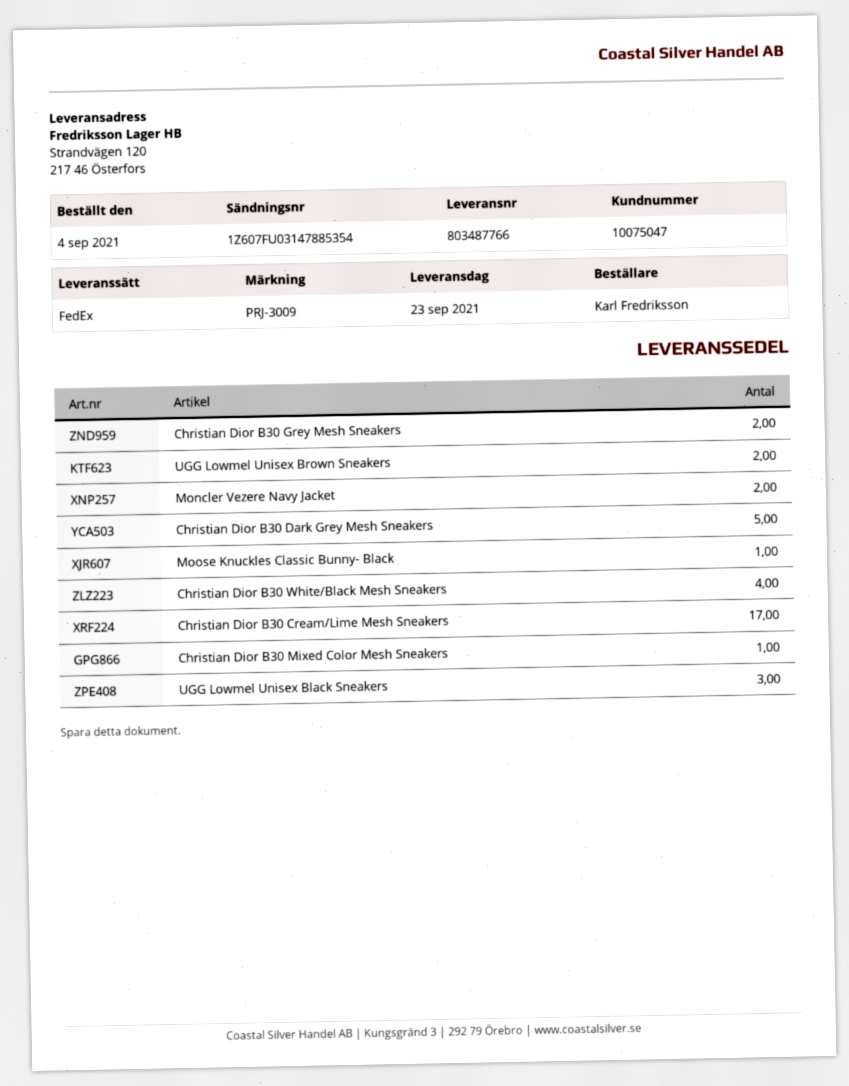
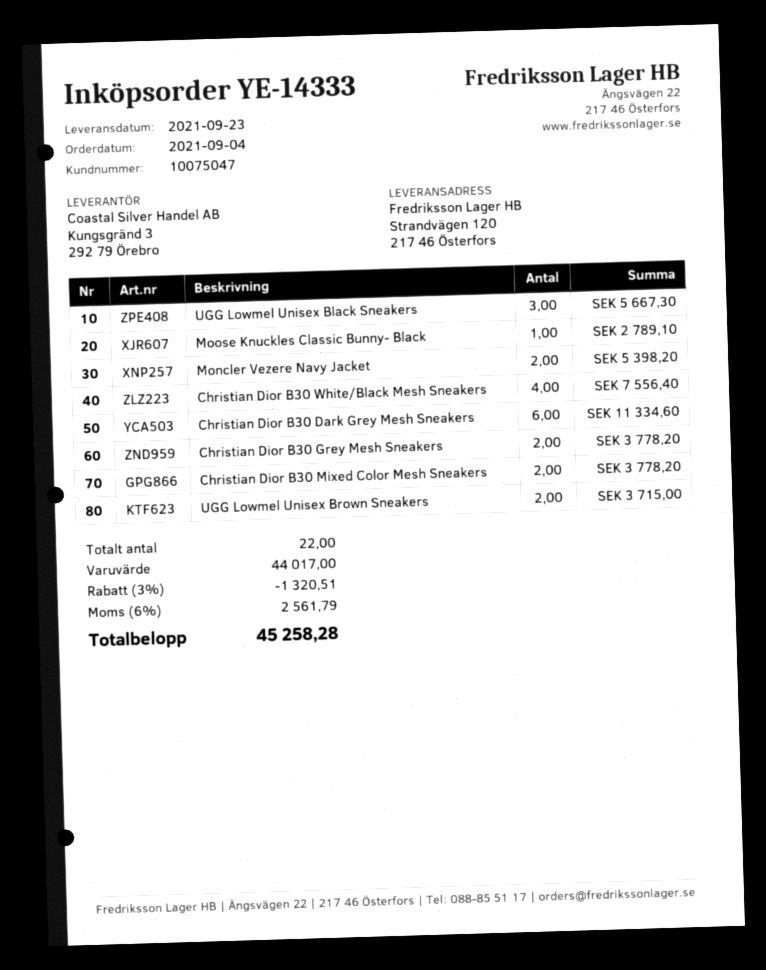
Christian Dior B30 Dark Grey Mesh Sneakers: 5 -> 6
Christian Dior B30 Cream/Lime Mesh Sneakers: 17 -> none
Christian Dior B30 Mixed Color Mesh Sneakers: 1 -> 2

